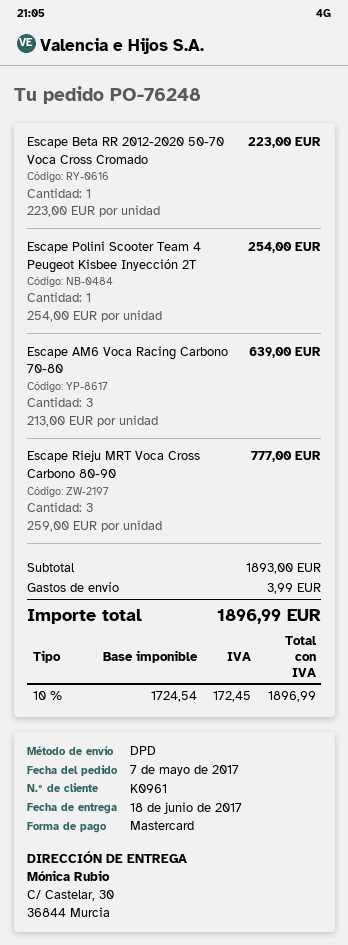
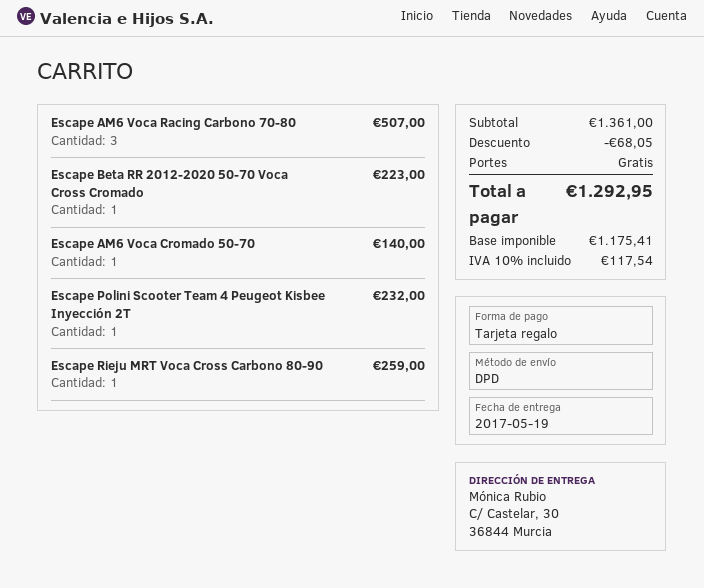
delivery date: 2017-06-18 -> 2017-05-19
payment method: Mastercard -> gift card
Escape Polini Scooter Team 4 Peugeot Kisbee Inyección 2T: 1 for 254.00 -> 1 for 232.00
Escape AM6 Voca Racing Carbono 70-80: 3 for 639.00 -> 3 for 507.00
Escape Rieju MRT Voca Cross Carbono 80-90: 3 for 777.00 -> 1 for 259.00
Escape AM6 Voca Cromado 50-70: none -> 1 for 140.00
subtotal: 1893.00 -> 1361.00
discount: none -> 68.05
shipping: 3.99 -> 0.00
net: 1724.54 -> 1175.41
tax: 10% = 172.45 -> 10% = 117.54
total: 1896.99 -> 1292.95

